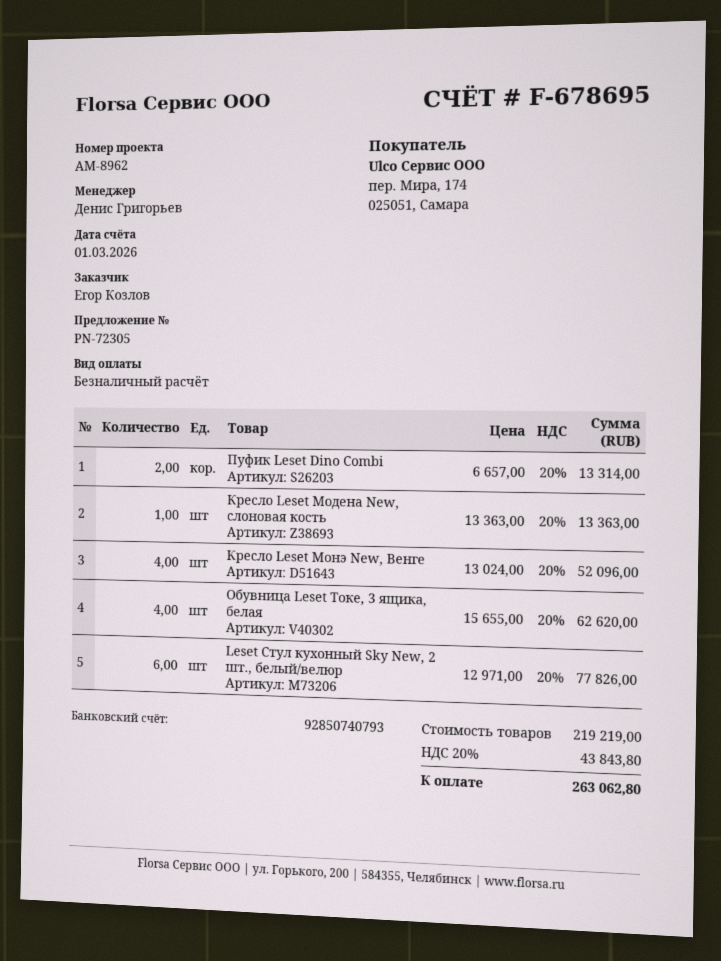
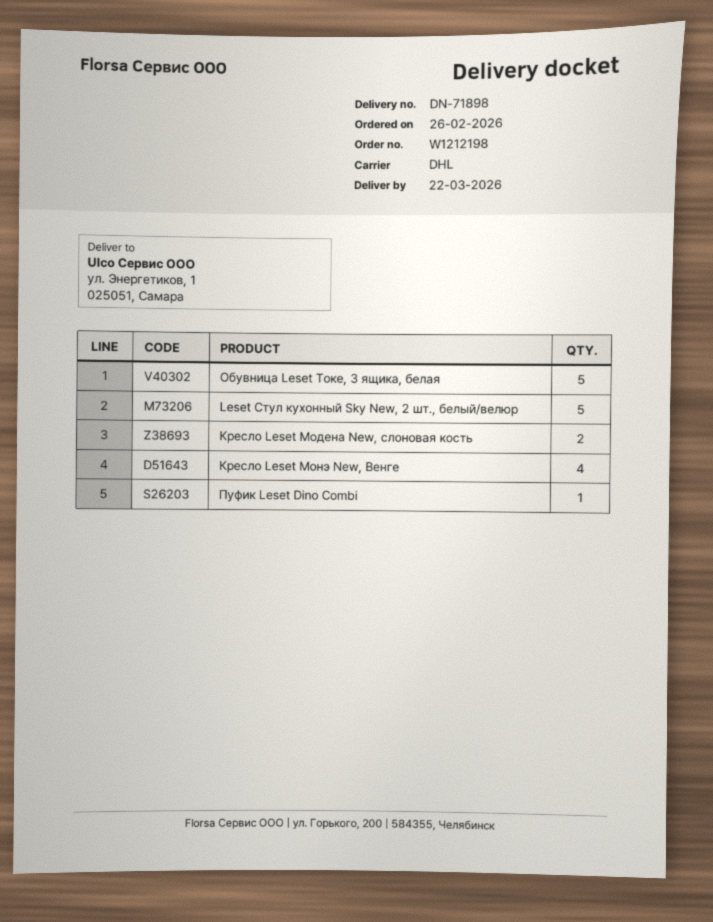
Пуфик Leset Dino Combi: 2 -> 1
Кресло Leset Модена New, слоновая кость: 1 -> 2
Обувница Leset Токе, 3 ящика, белая: 4 -> 5
Leset Стул кухонный Sky New, 2 шт., белый/велюр: 6 -> 5

